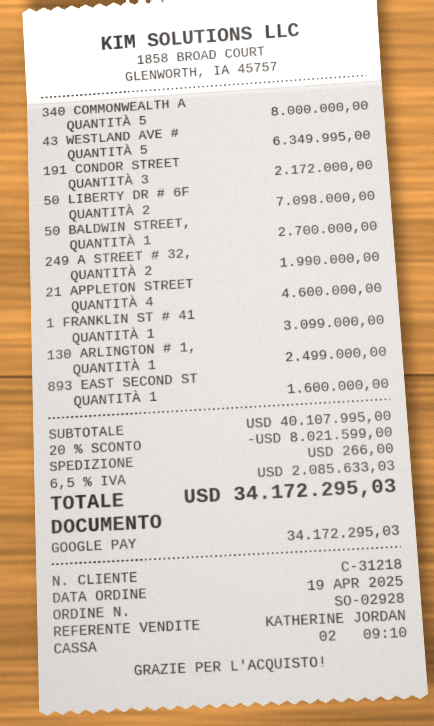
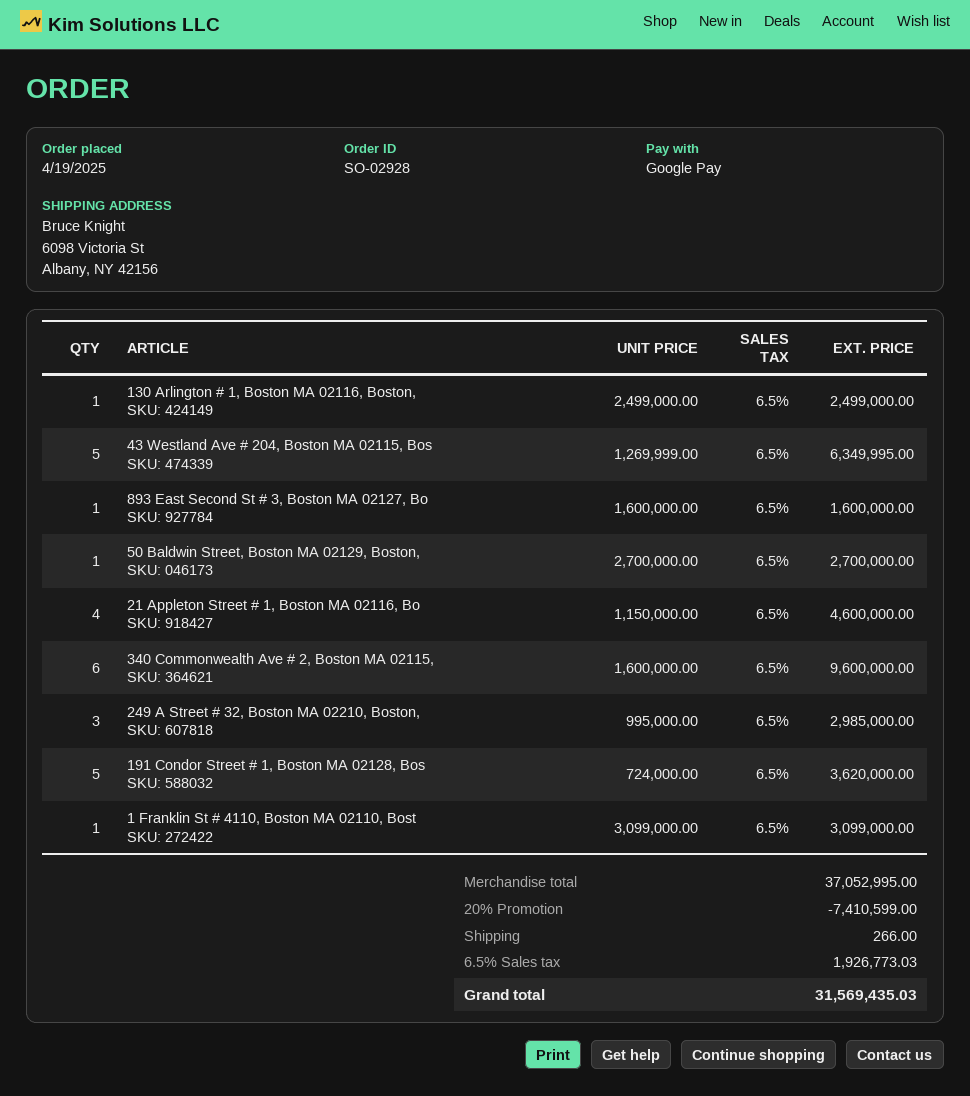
340 COMMONWEALTH A: 5 for 8000000.00 -> 6 for 9600000.00
191 CONDOR STREET: 3 for 2172000.00 -> 5 for 3620000.00
50 LIBERTY DR # 6F: 2 for 7098000.00 -> none
249 A STREET # 32,: 2 for 1990000.00 -> 3 for 2985000.00
subtotal: 40107995.00 -> 37052995.00
discount: 20% = 8021599.00 -> 20% = 7410599.00
tax: 6.5% = 2085633.03 -> 6.5% = 1926773.03
total: 34172295.03 -> 31569435.03

